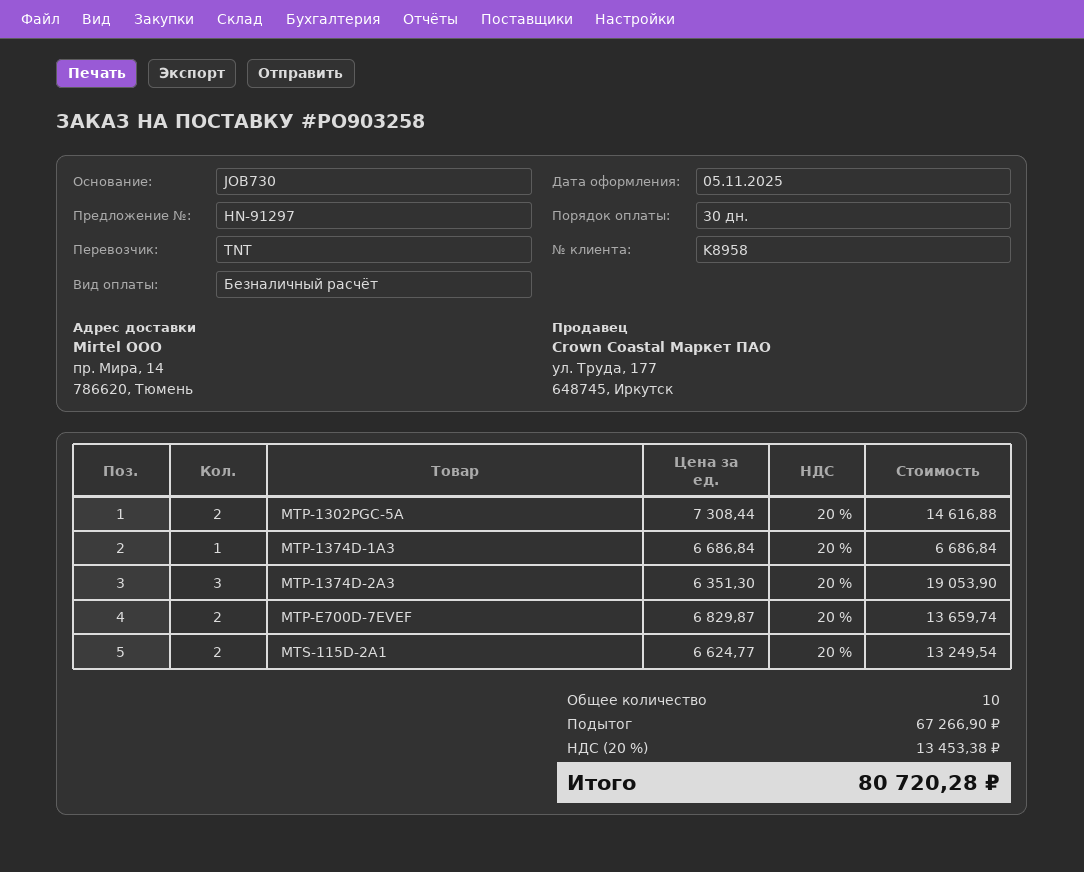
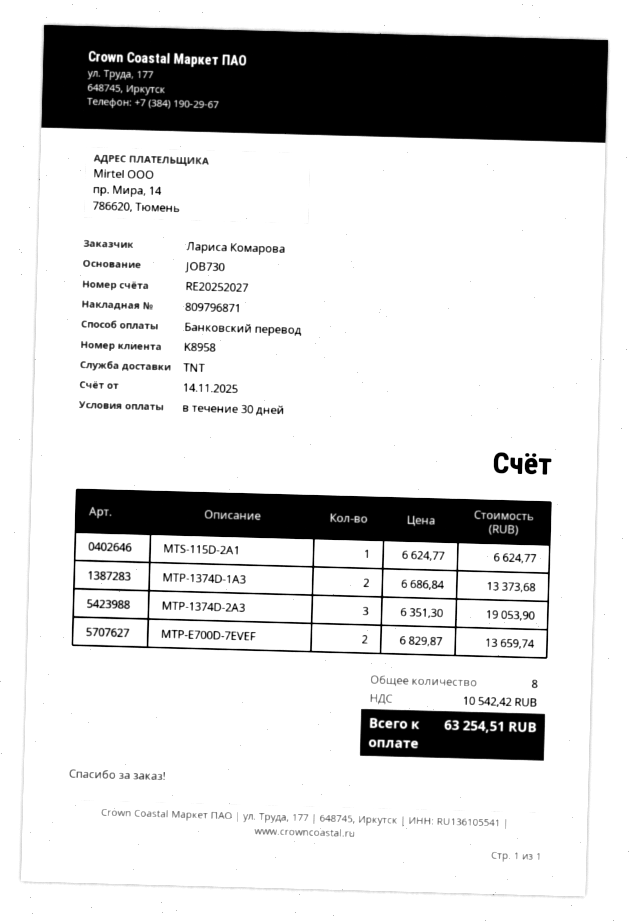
MTP-1302PGC-5A: 2 x 7308.44 = 14616.88 -> none
MTP-1374D-1A3: 1 x 6686.84 = 6686.84 -> 2 x 6686.84 = 13373.68
MTS-115D-2A1: 2 x 6624.77 = 13249.54 -> 1 x 6624.77 = 6624.77
total quantity: 10 -> 8
tax: 13453.38 -> 10542.42
total: 80720.28 -> 63254.51

